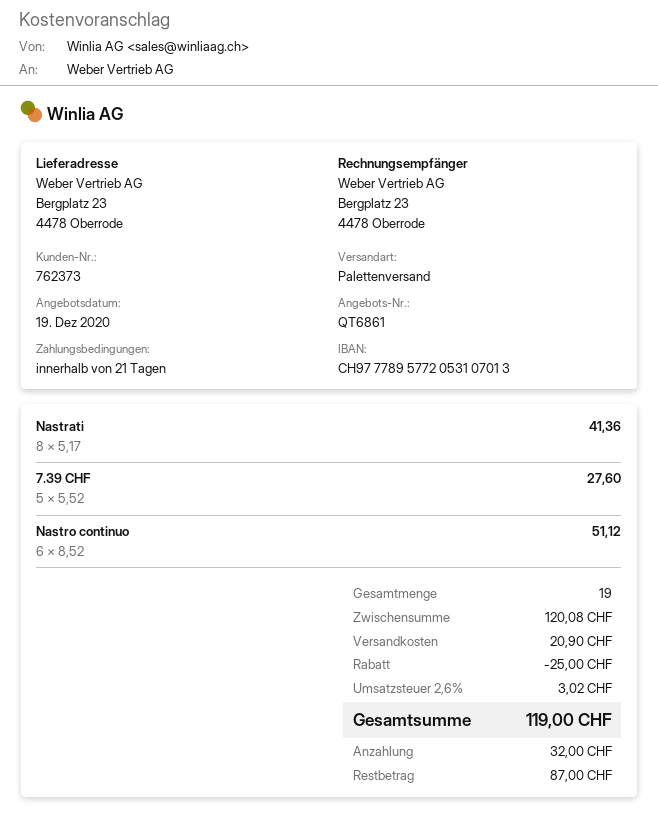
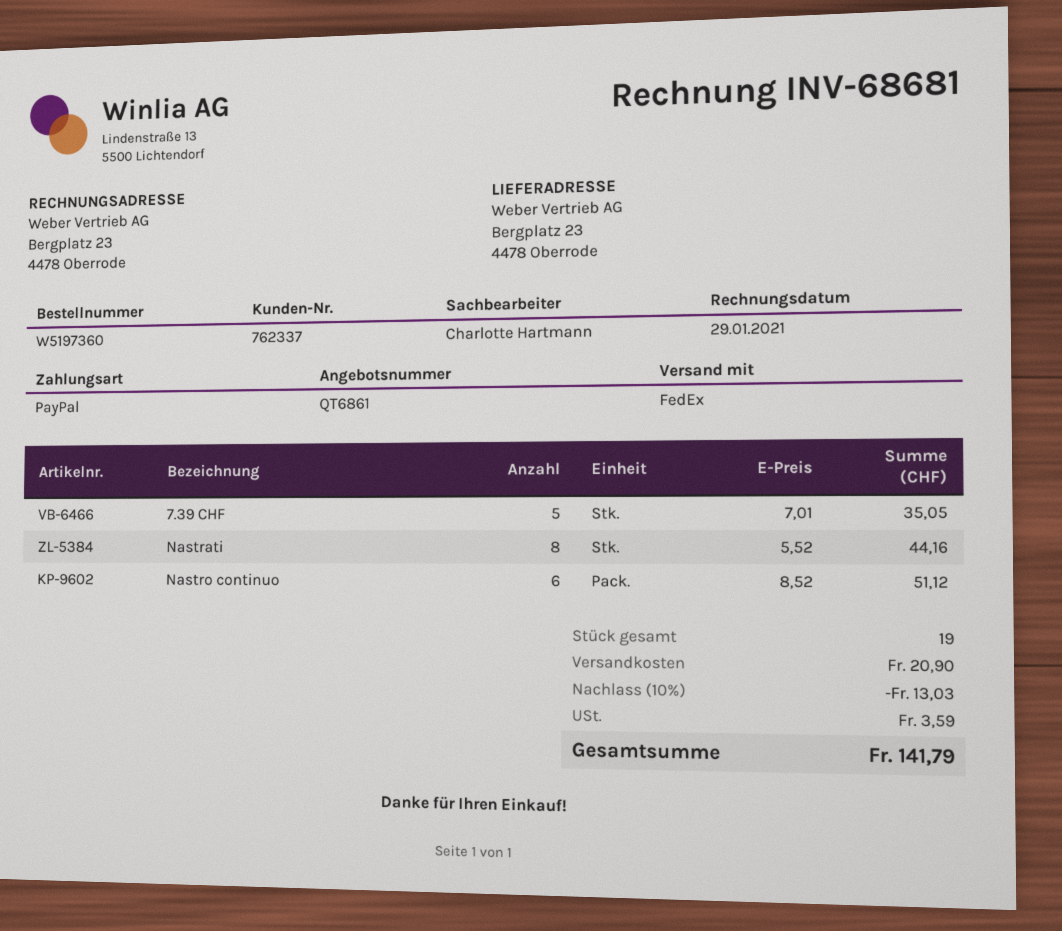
customer number: 762373 -> 762337
shipping method: pallet freight -> FedEx
Nastrati: 8 x 5.17 = 41.36 -> 8 x 5.52 = 44.16
7.39 CHF: 5 x 5.52 = 27.60 -> 5 x 7.01 = 35.05
discount: 25.00 -> 13.03
tax: 3.02 -> 3.59
total: 119.00 -> 141.79

